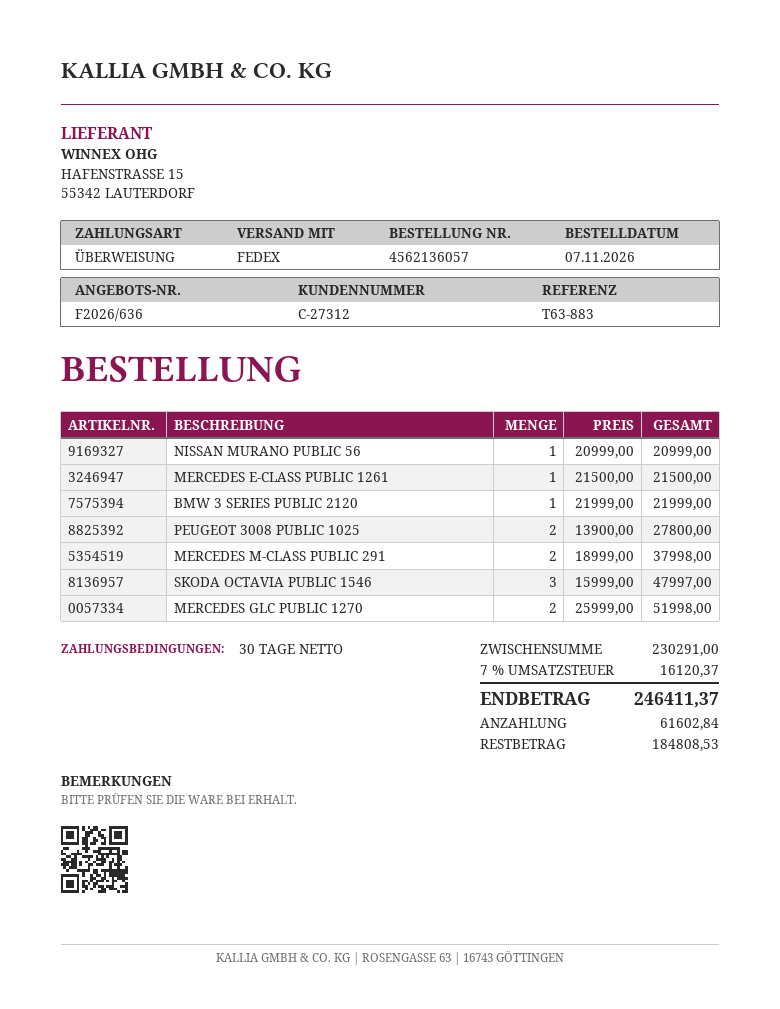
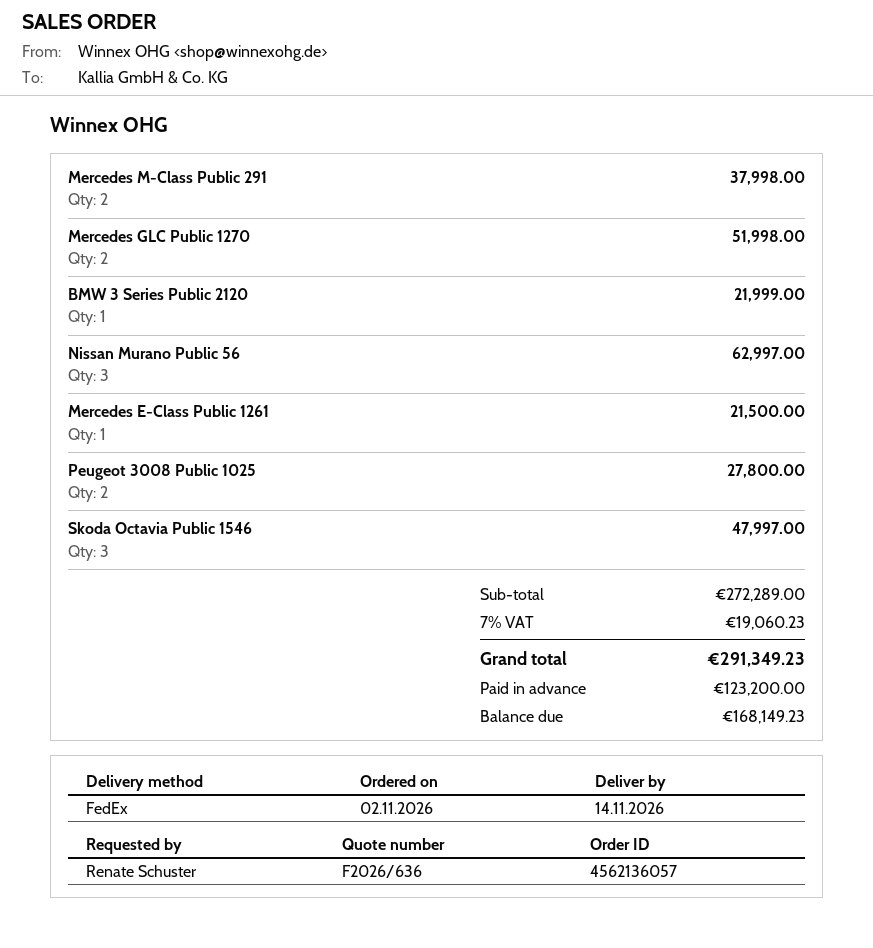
order date: 2026-11-07 -> 2026-11-02
NISSAN MURANO PUBLIC 56: 1 for 20999.00 -> 3 for 62997.00
subtotal: 230291.00 -> 272289.00
tax: 7% = 16120.37 -> 7% = 19060.23
total: 246411.37 -> 291349.23
deposit: 61602.84 -> 123200.00
balance: 184808.53 -> 168149.23

